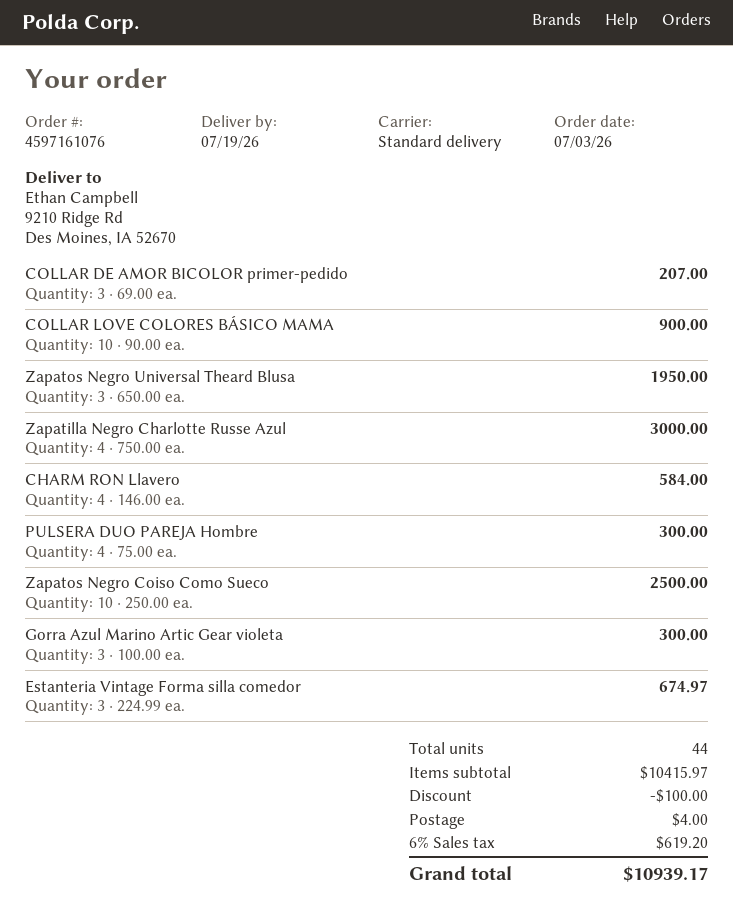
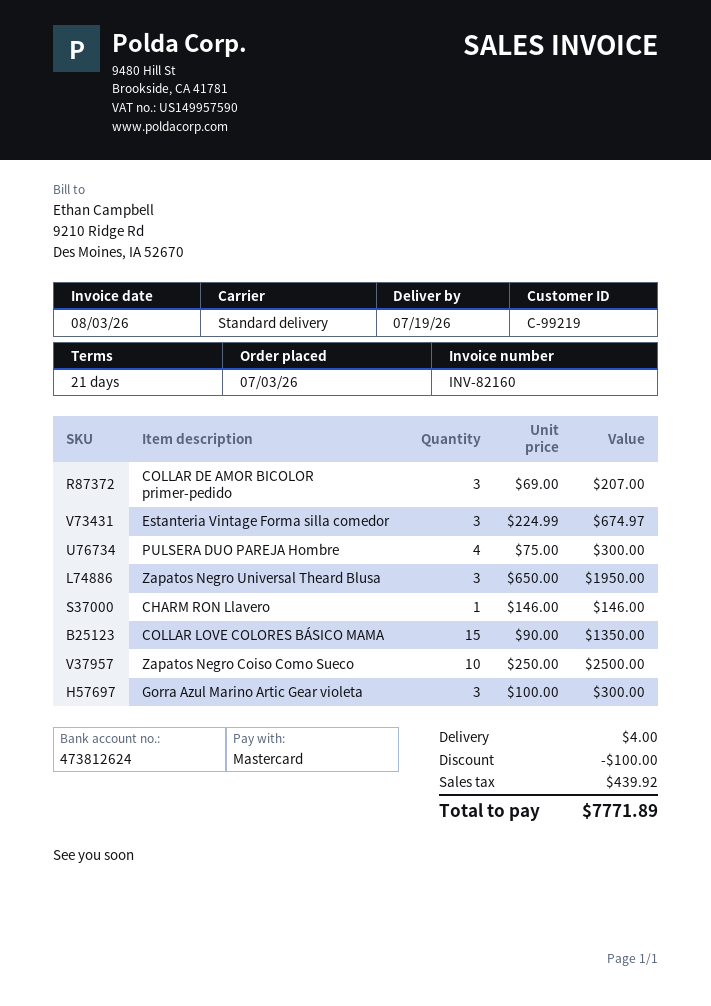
COLLAR LOVE COLORES BÁSICO MAMA: 10 x 90.00 = 900.00 -> 15 x 90.00 = 1350.00
Zapatilla Negro Charlotte Russe Azul: 4 x 750.00 = 3000.00 -> none
CHARM RON Llavero: 4 x 146.00 = 584.00 -> 1 x 146.00 = 146.00
tax: 619.20 -> 439.92
total: 10939.17 -> 7771.89

